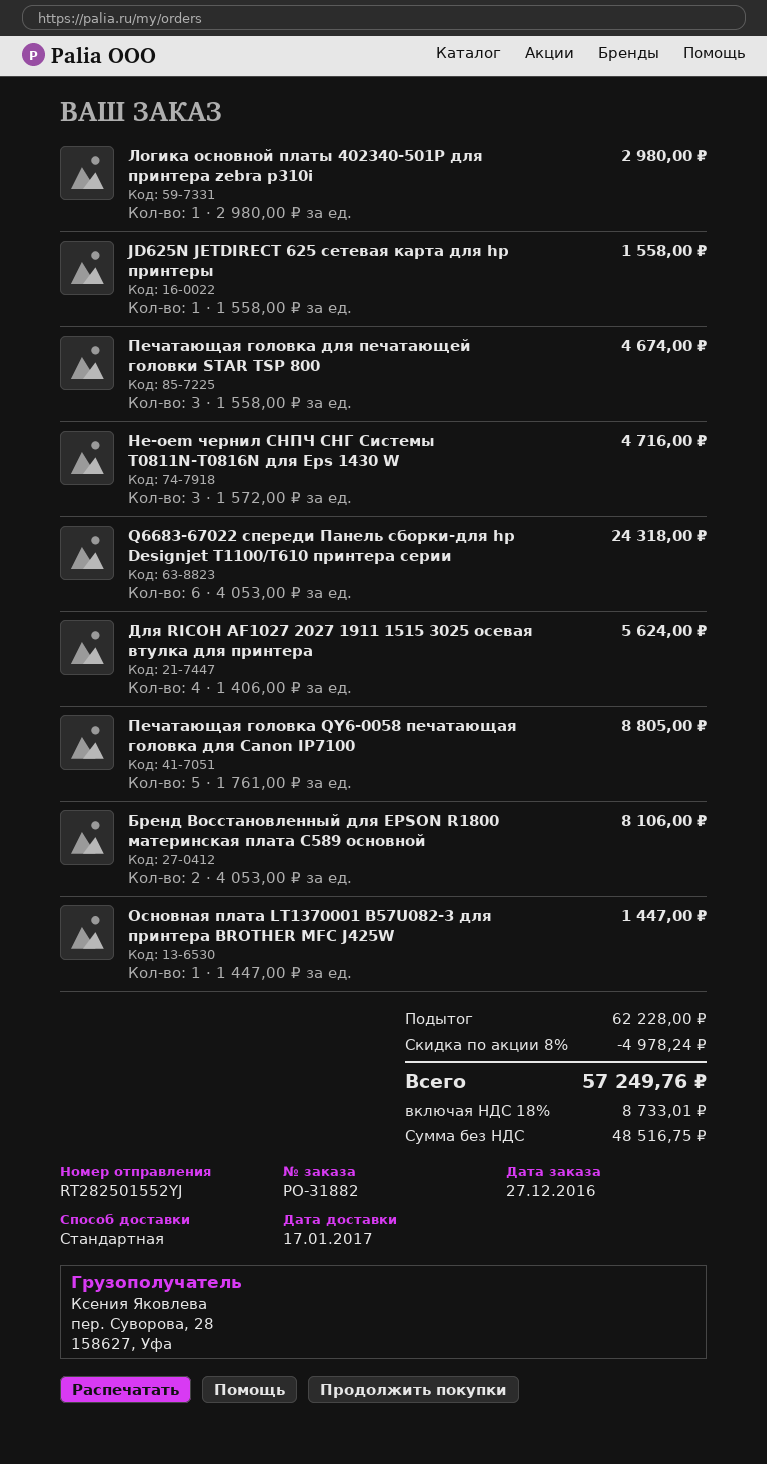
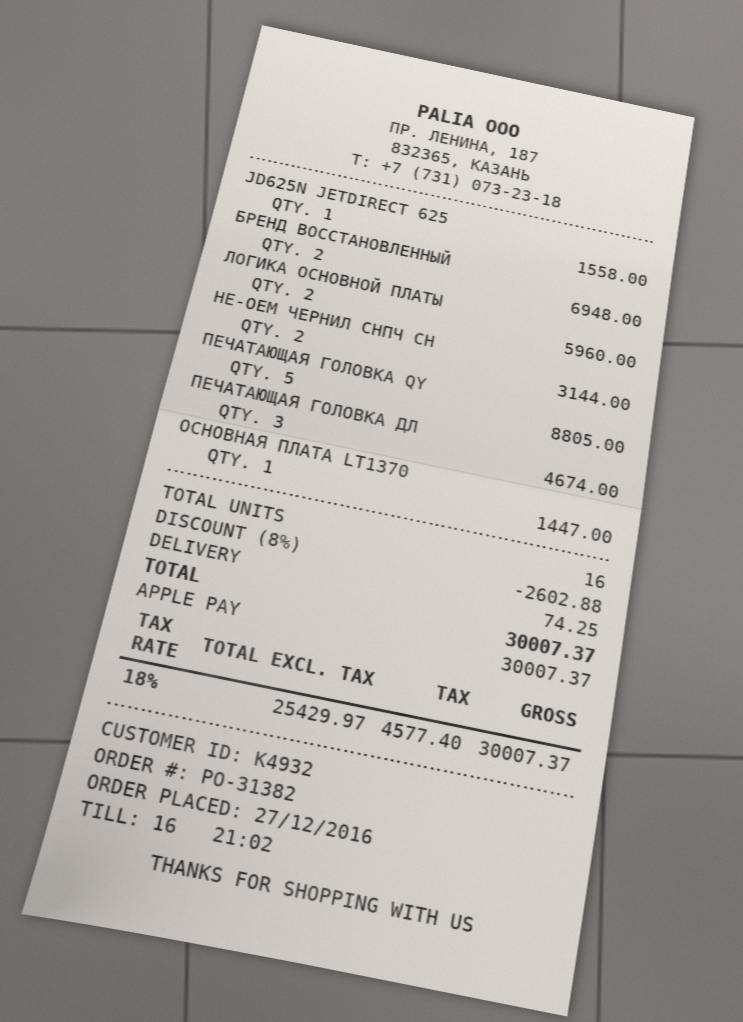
order number: PO-31882 -> PO-31382
Логика основной платы 402340-501P для принтера zebra p310i: 1 for 2980.00 -> 2 for 5960.00
Не-oem чернил СНПЧ СНГ Системы T0811N-T0816N для Eps 1430 W: 3 for 4716.00 -> 2 for 3144.00
Q6683-67022 спереди Панель сборки-для hp Designjet T1100/T610 принтера серии: 6 for 24318.00 -> none
Для RICOH AF1027 2027 1911 1515 3025 осевая втулка для принтера: 4 for 5624.00 -> none
Бренд Восстановленный для EPSON R1800 материнская плата C589 основной: 2 for 8106.00 -> 2 for 6948.00
discount: 8% = 4978.24 -> 8% = 2602.88
shipping: none -> 74.25
net: 48516.75 -> 25429.97
tax: 18% = 8733.01 -> 18% = 4577.40
total: 57249.76 -> 30007.37

